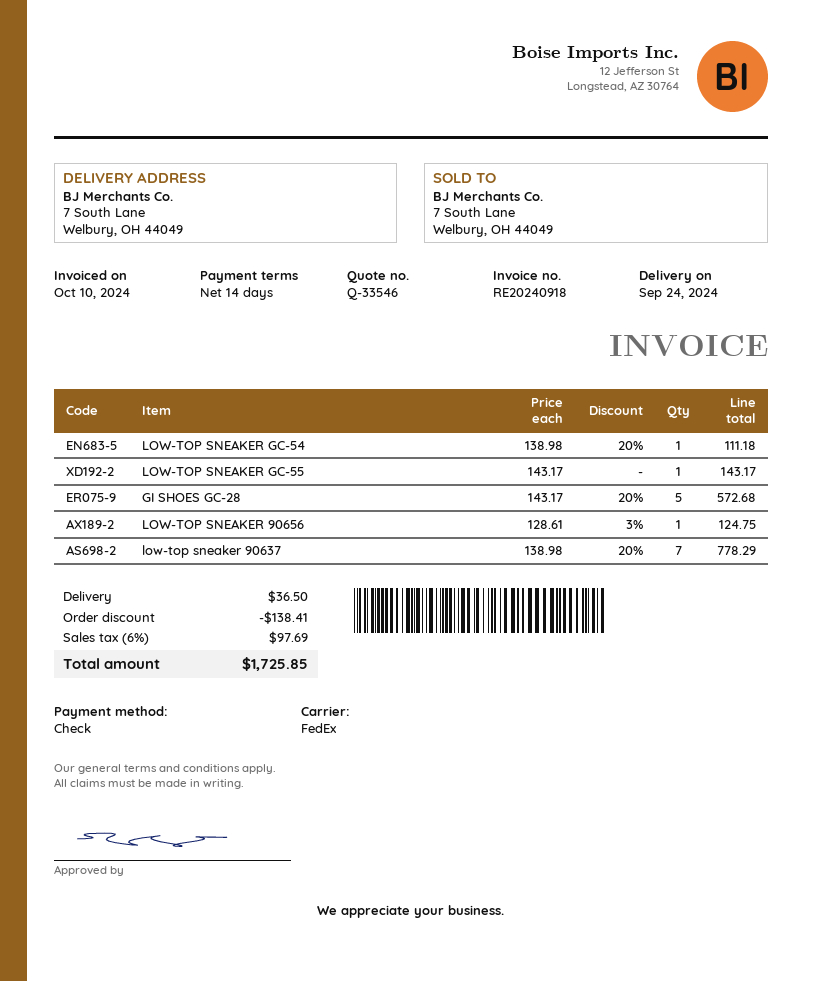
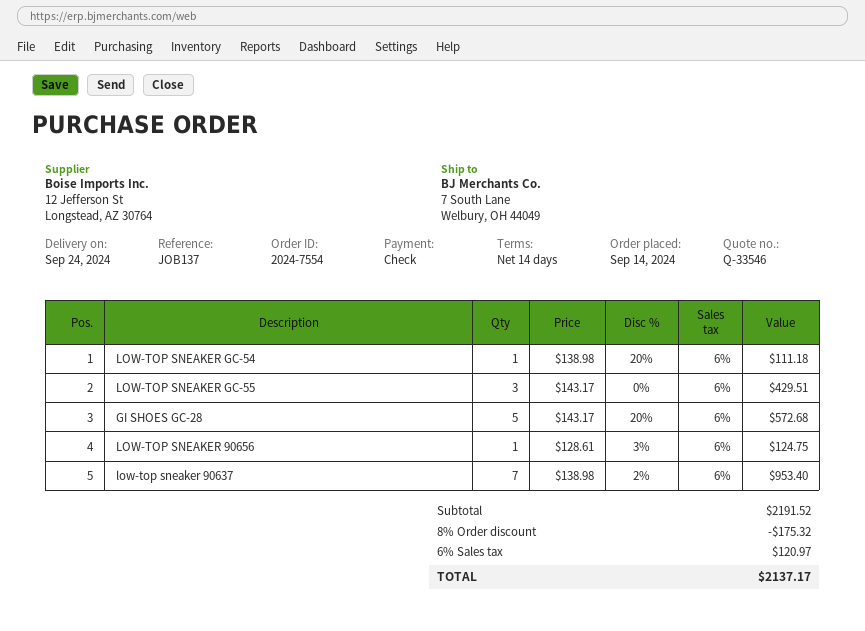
LOW-TOP SNEAKER GC-55: 1 x 143.17 = 143.17 -> 3 x 143.17 = 429.51
low-top sneaker 90637: 7 x 138.98 - 20% = 778.29 -> 7 x 138.98 - 2% = 953.40
discount: 138.41 -> 175.32
shipping: 36.50 -> none
tax: 6% = 97.69 -> 6% = 120.97
total: 1725.85 -> 2137.17

